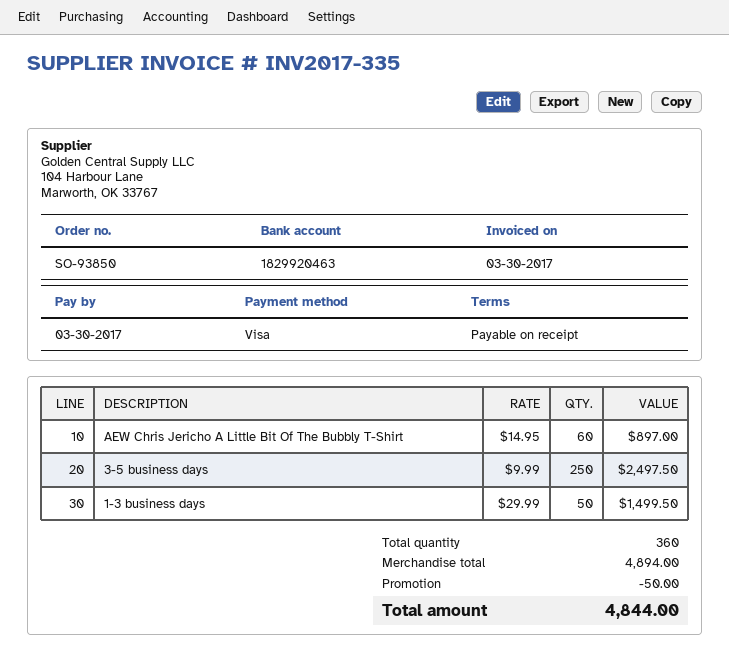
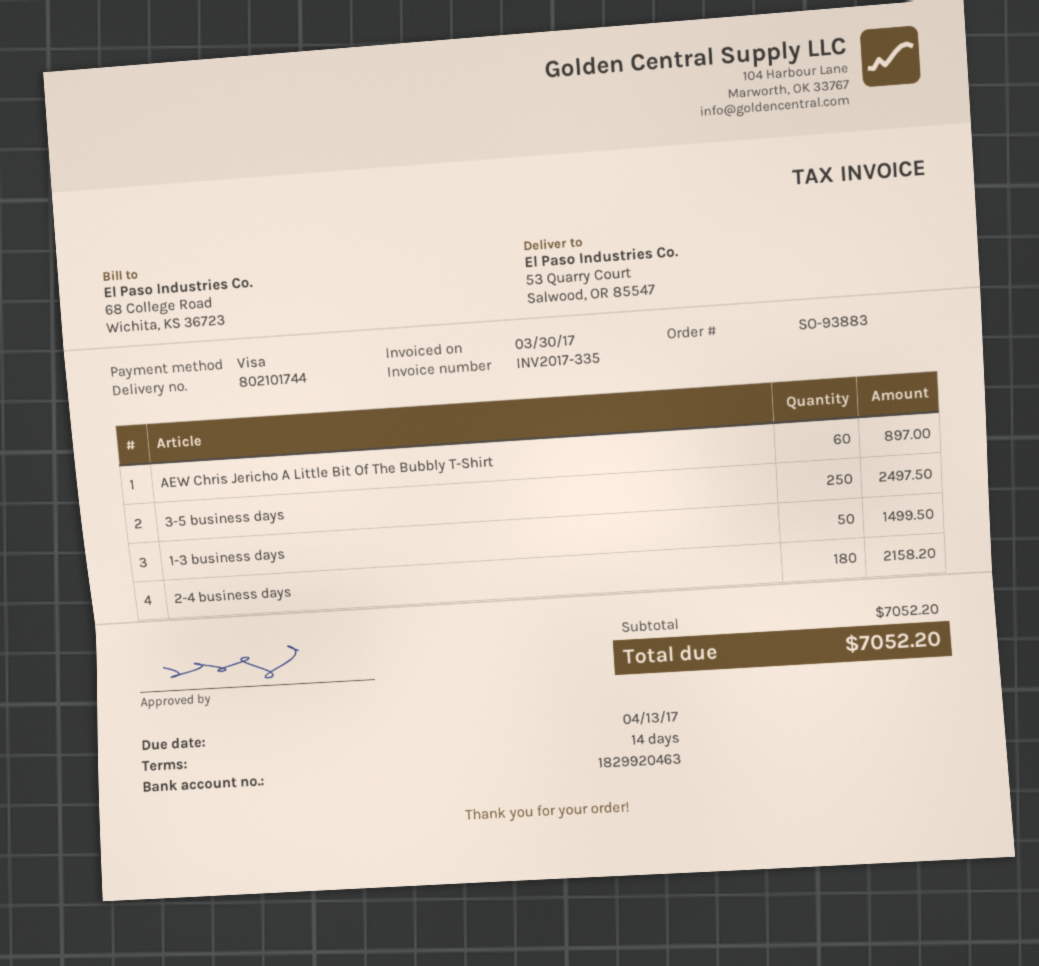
order number: SO-93850 -> SO-93883
payment terms: on receipt -> 14 days
due date: 2017-03-30 -> 2017-04-13
2-4 business days: none -> 180 for 2158.20
subtotal: 4894.00 -> 7052.20
discount: 50.00 -> none
total: 4844.00 -> 7052.20

